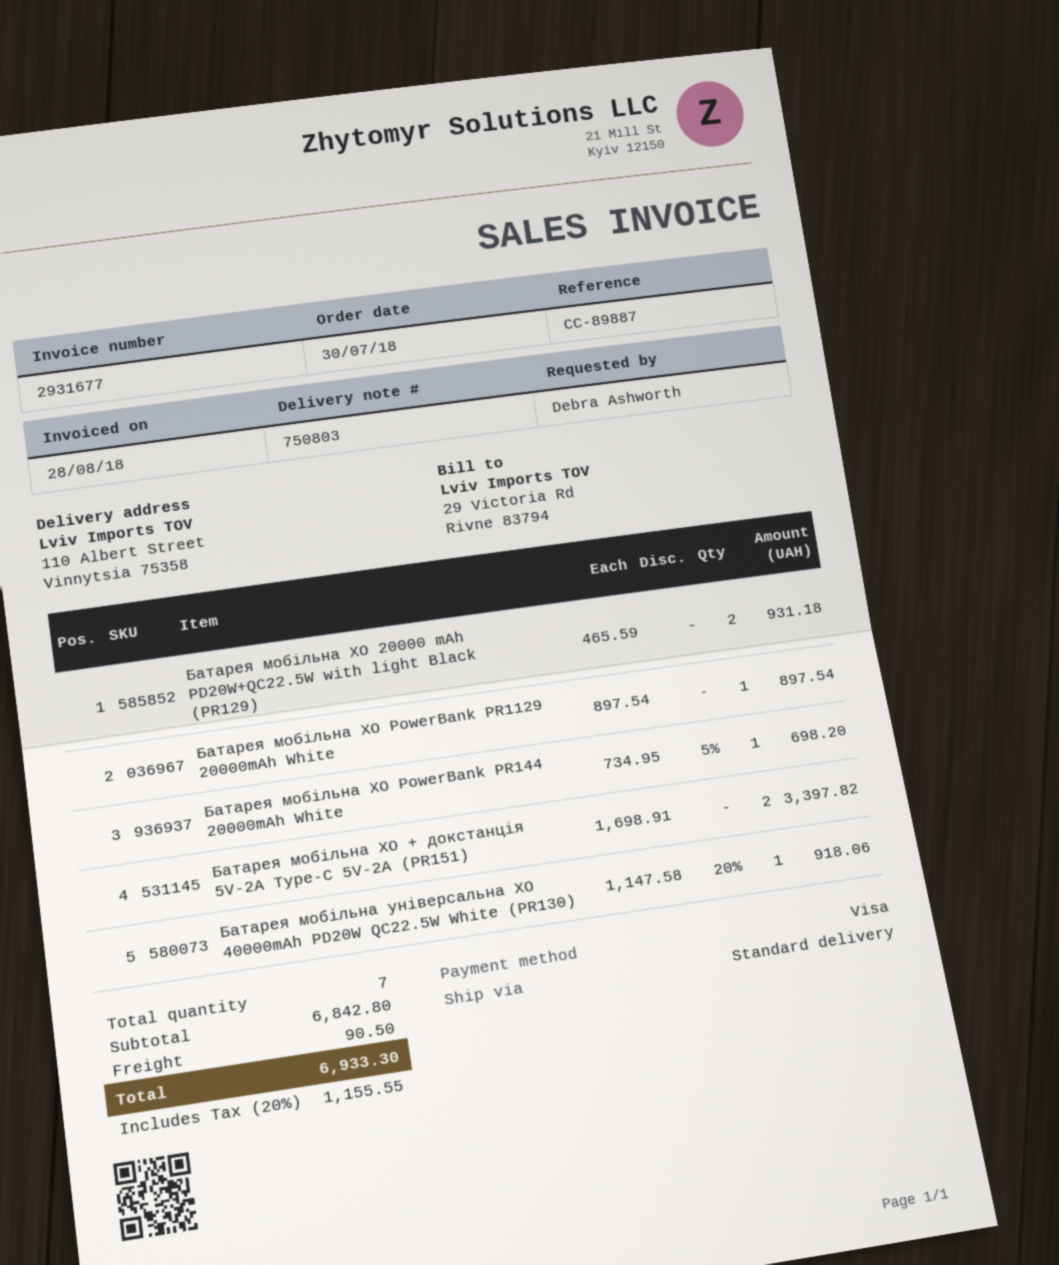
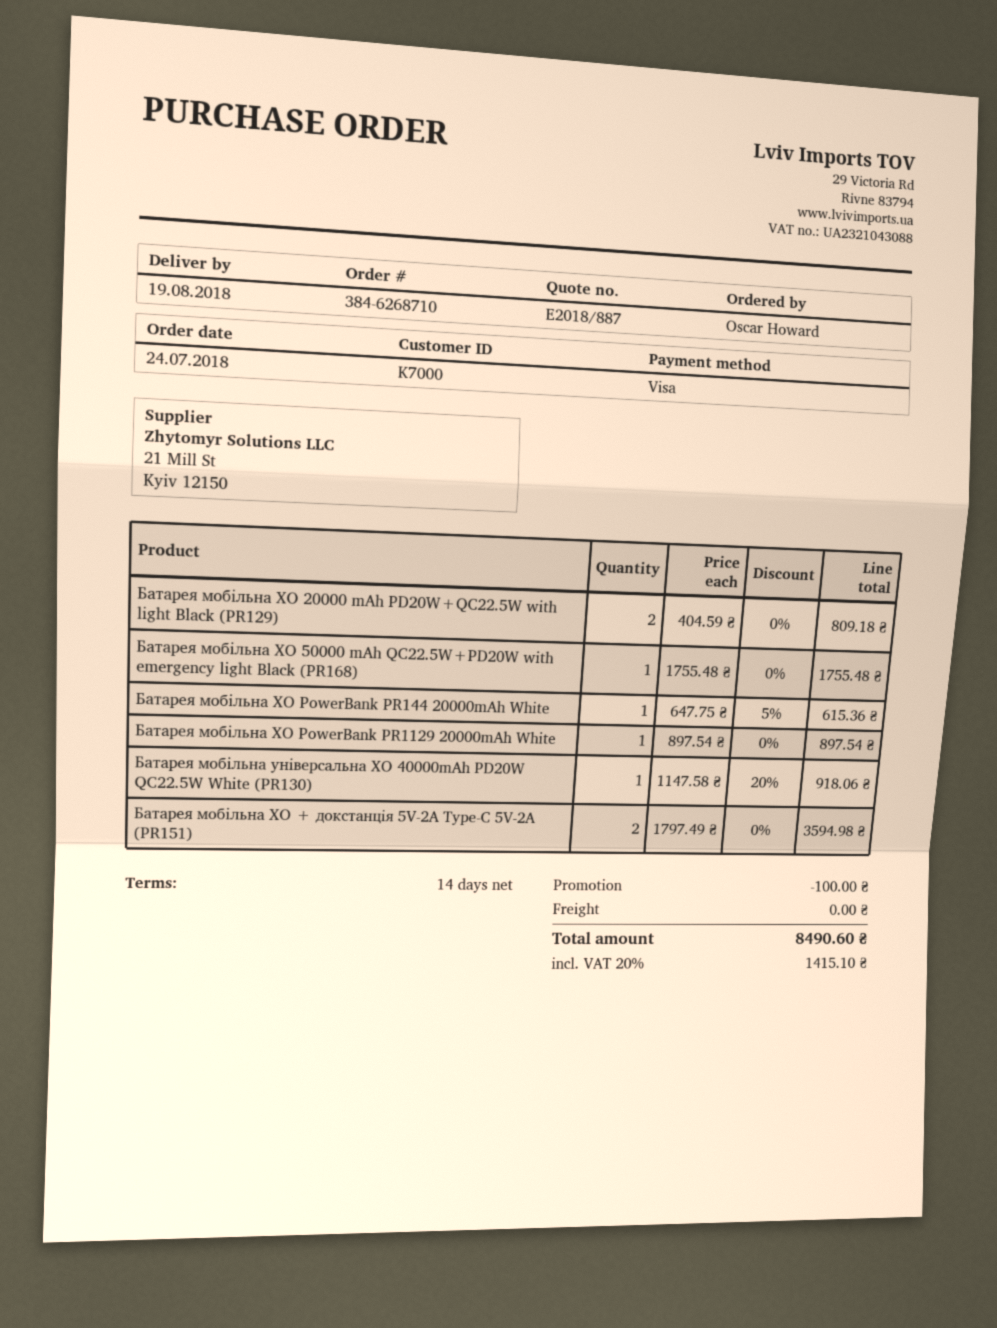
order date: 2018-07-30 -> 2018-07-24
ordered by: Debra Ashworth -> Oscar Howard
Батарея мобільна XO 20000 mAh PD20W+QC22.5W with light Black (PR129): 2 x 465.59 = 931.18 -> 2 x 404.59 = 809.18
Батарея мобільна XO PowerBank PR144 20000mAh White: 1 x 734.95 - 5% = 698.20 -> 1 x 647.75 - 5% = 615.36
Батарея мобільна XO + докстанція 5V-2A Type-C 5V-2A (PR151): 2 x 1698.91 = 3397.82 -> 2 x 1797.49 = 3594.98
Батарея мобільна XO 50000 mAh QC22.5W+PD20W with emergency light Black (PR168): none -> 1 x 1755.48 = 1755.48
discount: none -> 100.00
shipping: 90.50 -> 0.00
tax: 20% = 1155.55 -> 20% = 1415.10
total: 6933.30 -> 8490.60

